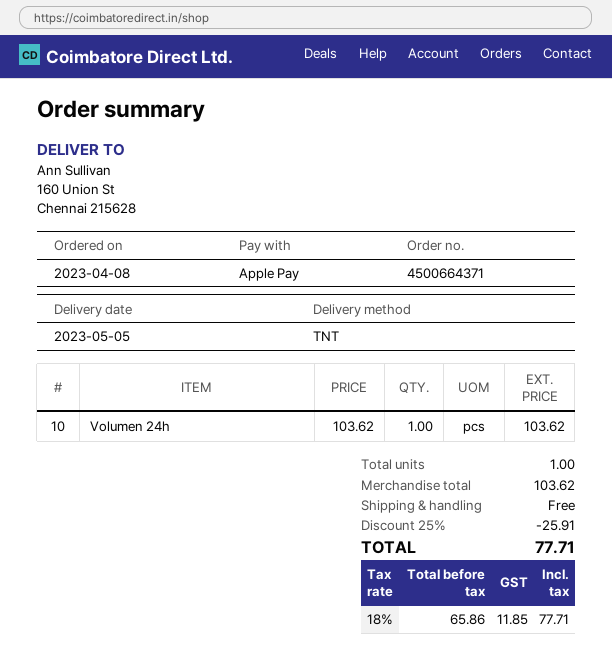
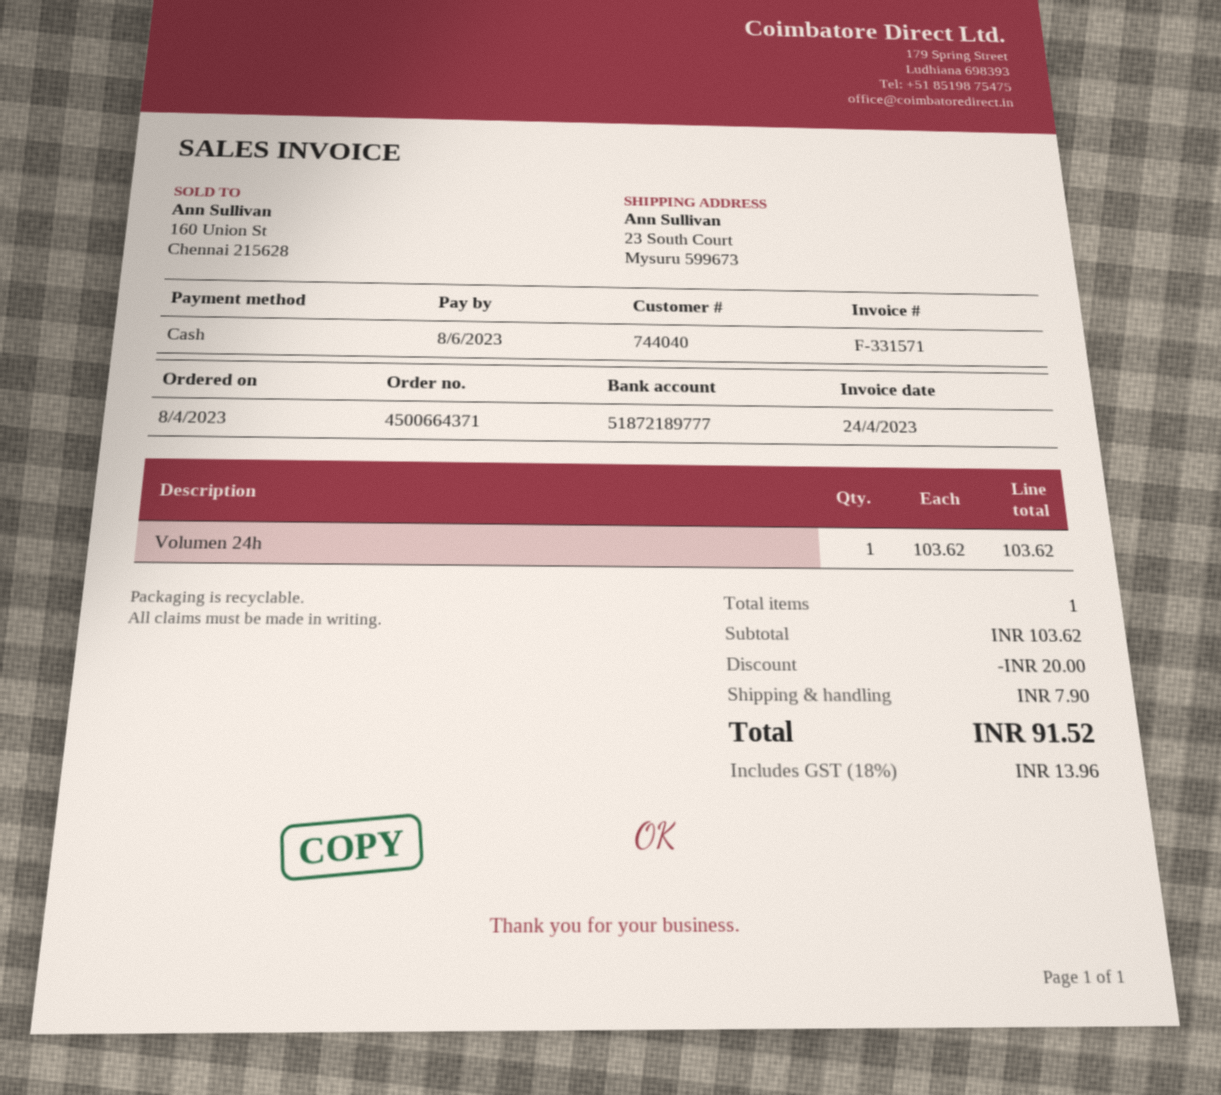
payment method: Apple Pay -> cash
ship to: 160 Union St, Chennai 215628 -> 23 South Court, Mysuru 599673
discount: 25.91 -> 20.00
shipping: 0.00 -> 7.90
tax: 18% = 11.85 -> 18% = 13.96
total: 77.71 -> 91.52

